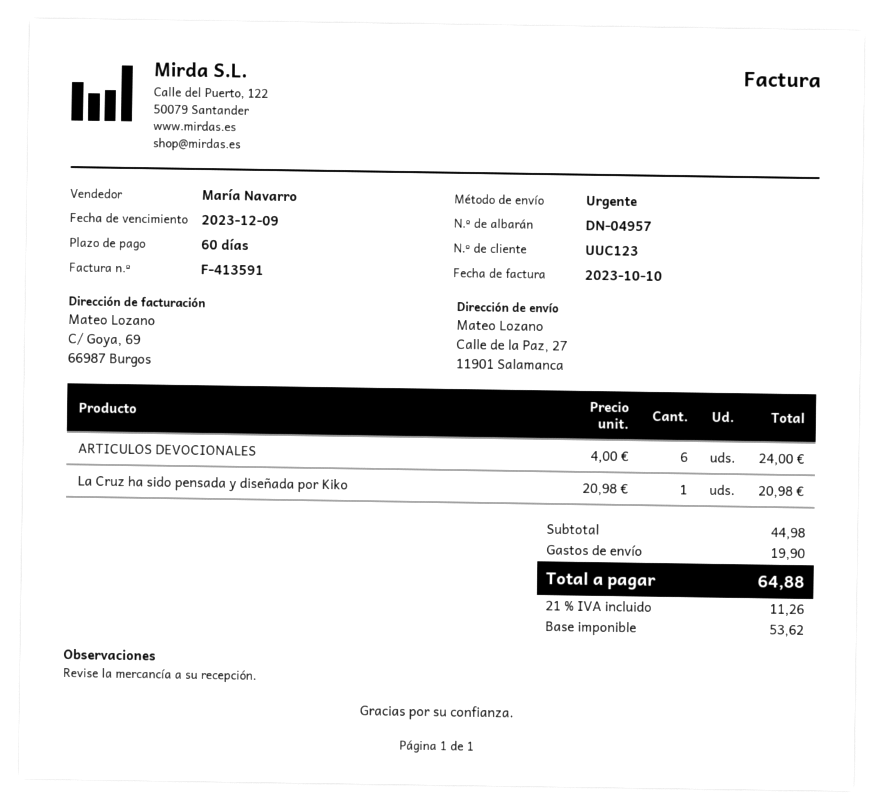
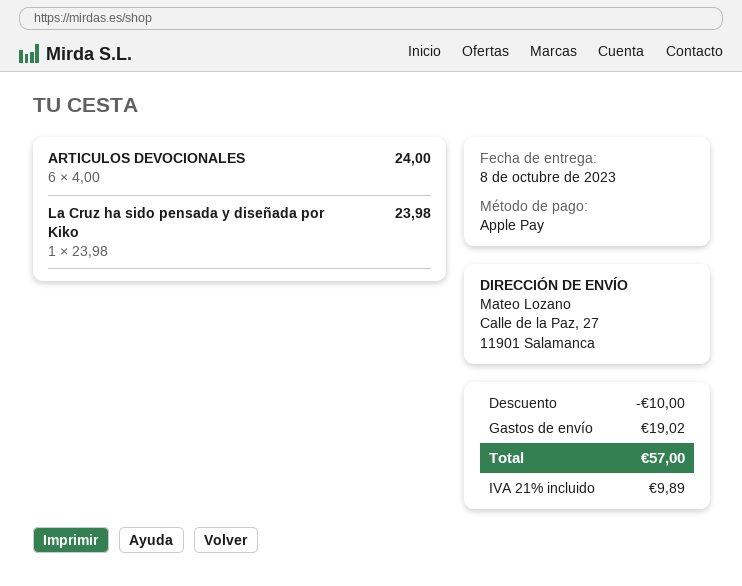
La Cruz ha sido pensada y diseñada por Kiko: 1 x 20.98 = 20.98 -> 1 x 23.98 = 23.98
discount: none -> 10.00
shipping: 19.90 -> 19.02
tax: 21% = 11.26 -> 21% = 9.89
total: 64.88 -> 57.00

